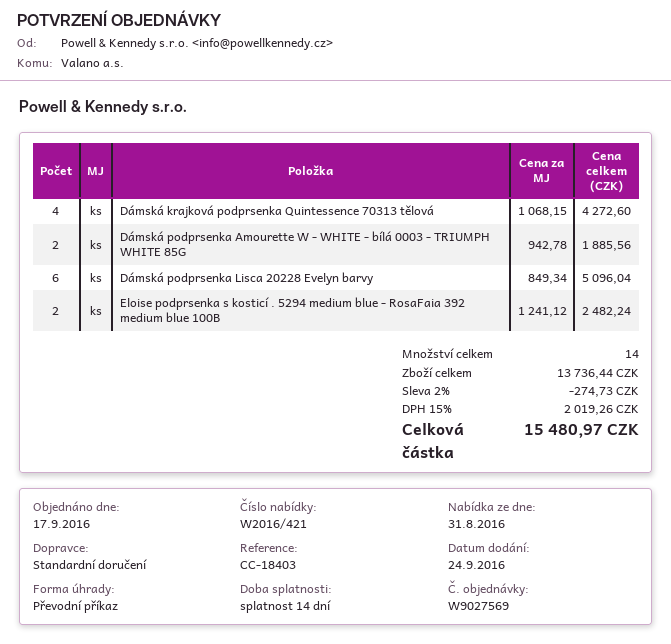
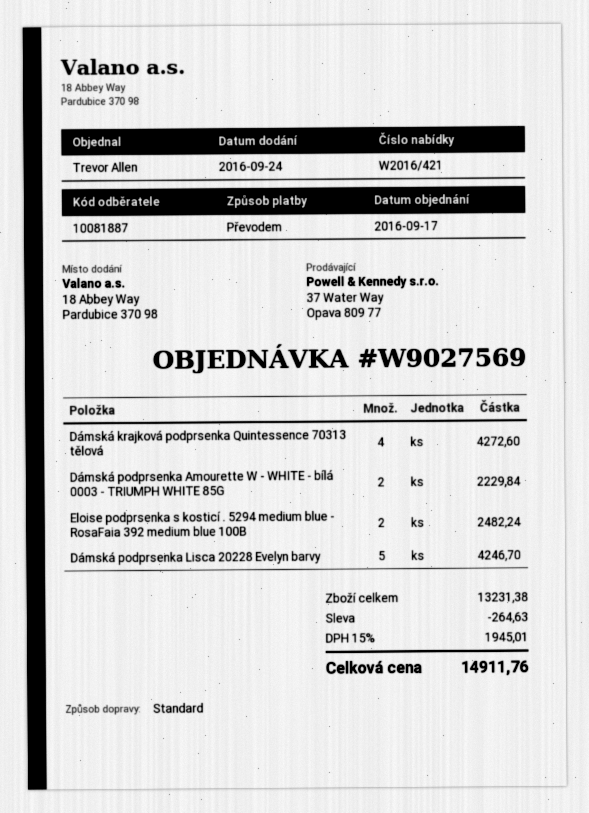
Dámská podprsenka Amourette W - WHITE - bílá 0003 - TRIUMPH WHITE 85G: 2 for 1885.56 -> 2 for 2229.84
Dámská podprsenka Lisca 20228 Evelyn barvy: 6 for 5096.04 -> 5 for 4246.70
subtotal: 13736.44 -> 13231.38
discount: 274.73 -> 264.63
tax: 15% = 2019.26 -> 15% = 1945.01
total: 15480.97 -> 14911.76

